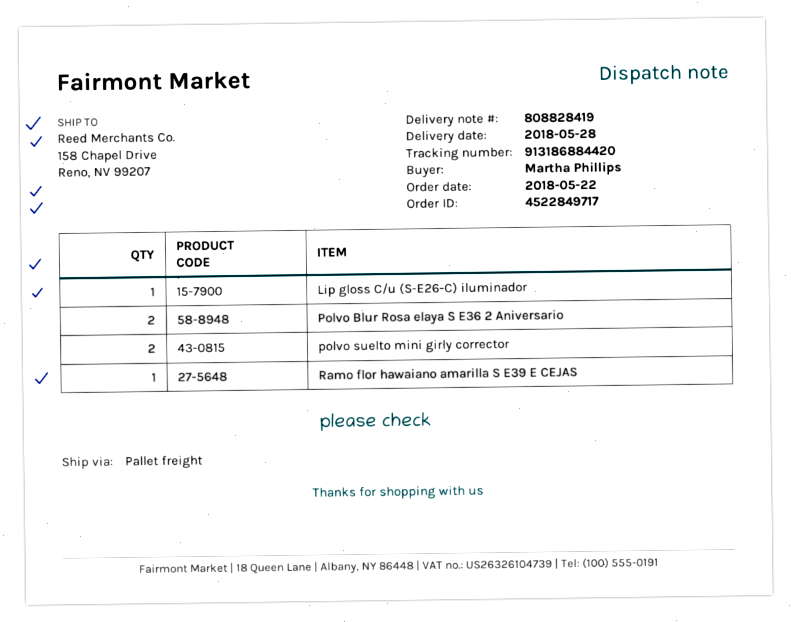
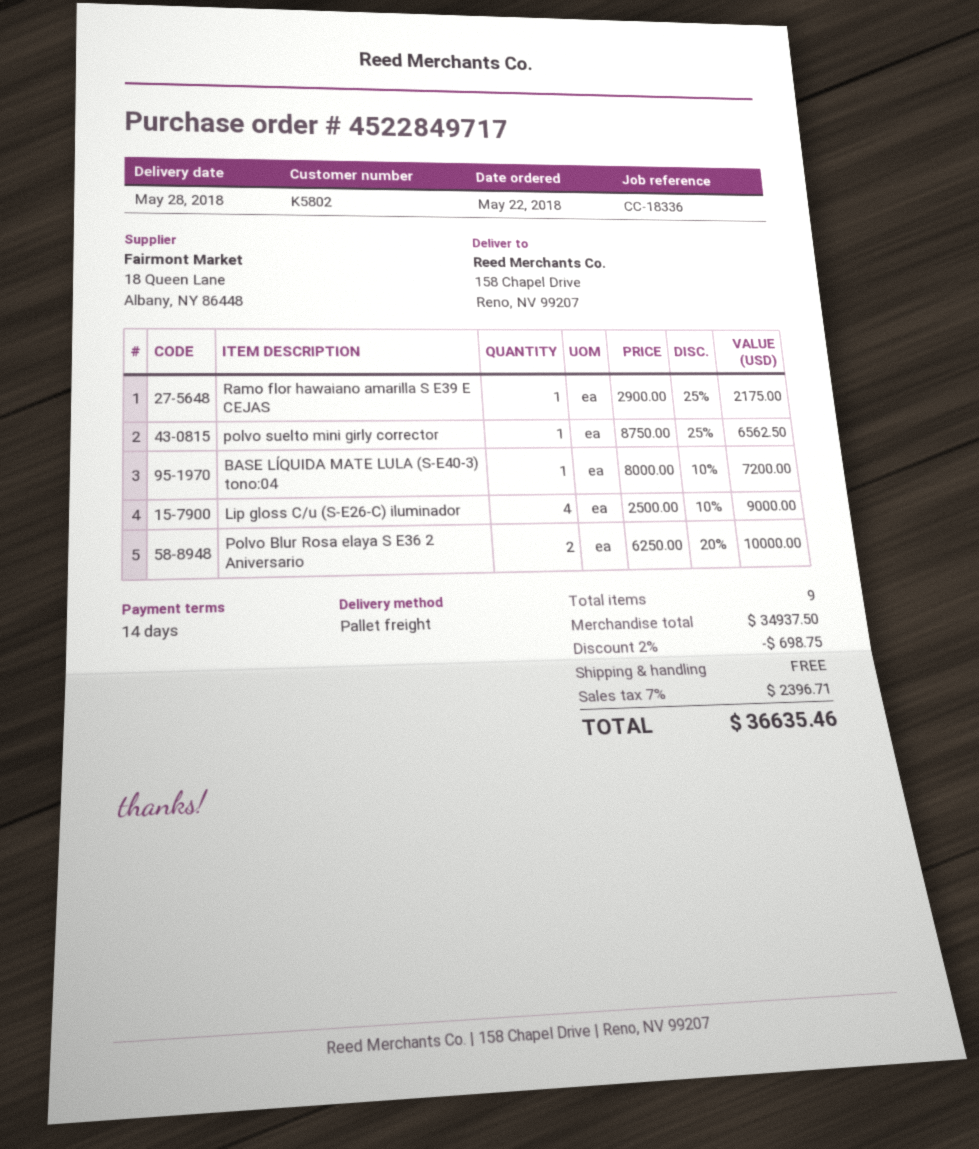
Lip gloss C/u (S-E26-C) iluminador: 1 -> 4
polvo suelto mini girly corrector: 2 -> 1
BASE LÍQUIDA MATE LULA (S-E40-3) tono:04: none -> 1

